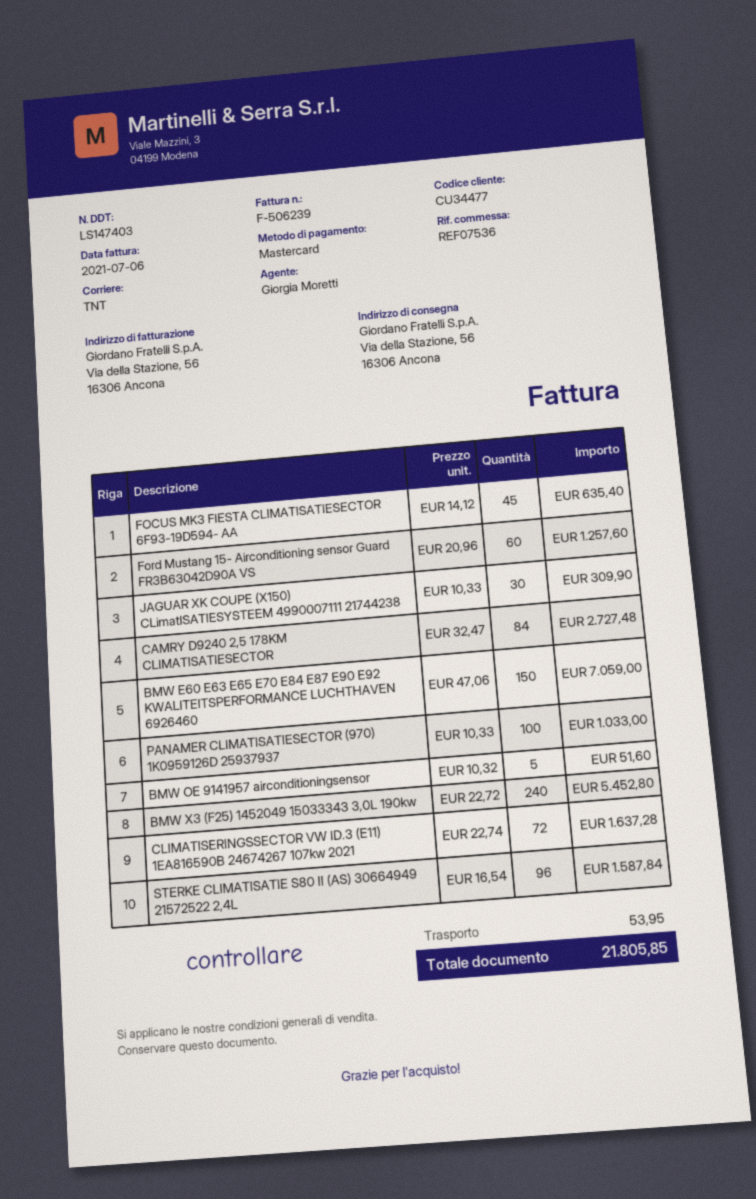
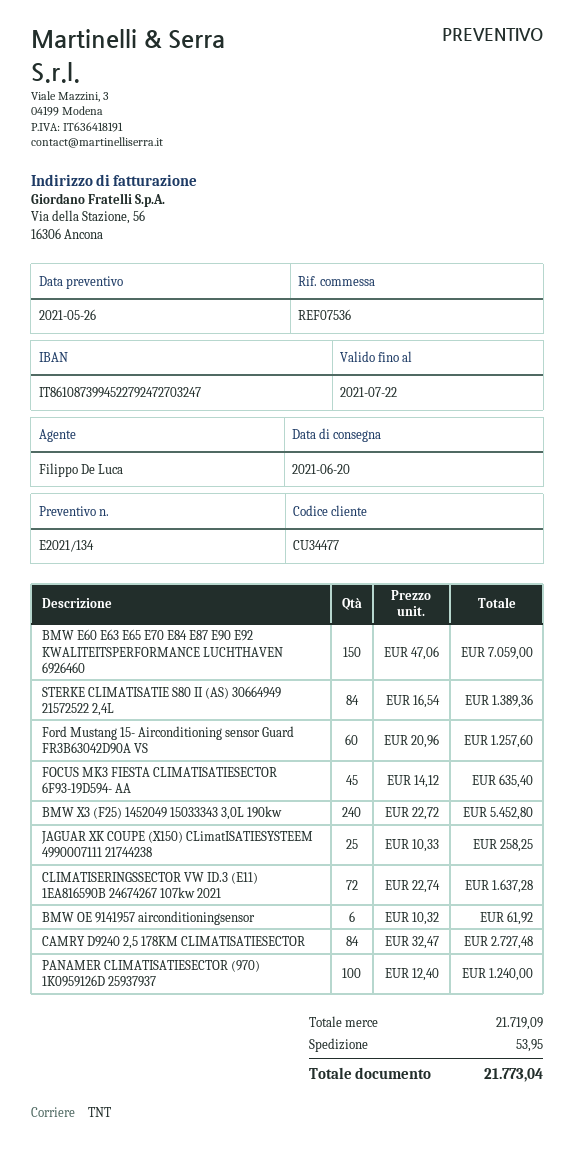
sales rep: Giorgia Moretti -> Filippo De Luca
JAGUAR XK COUPE (X150) CLimatISATIESYSTEEM 4990007111 21744238: 30 x 10.33 = 309.90 -> 25 x 10.33 = 258.25
PANAMER CLIMATISATIESECTOR (970) 1K0959126D 25937937: 100 x 10.33 = 1033.00 -> 100 x 12.40 = 1240.00
BMW OE 9141957 airconditioningsensor: 5 x 10.32 = 51.60 -> 6 x 10.32 = 61.92
STERKE CLIMATISATIE S80 II (AS) 30664949 21572522 2,4L: 96 x 16.54 = 1587.84 -> 84 x 16.54 = 1389.36
total: 21805.85 -> 21773.04

